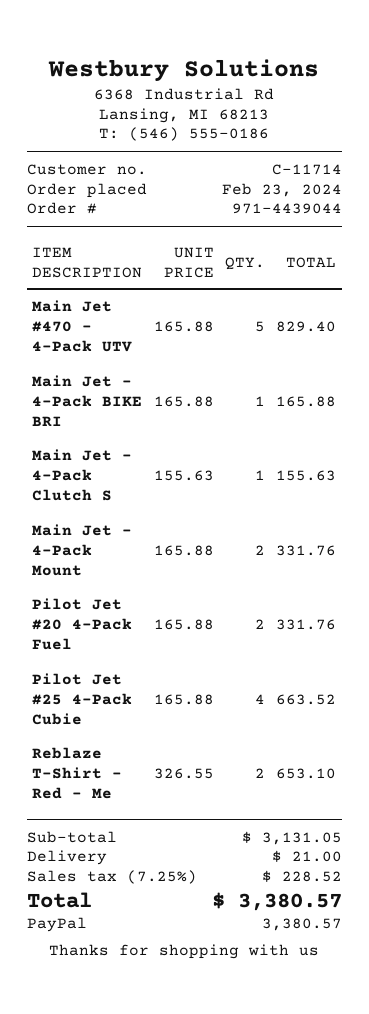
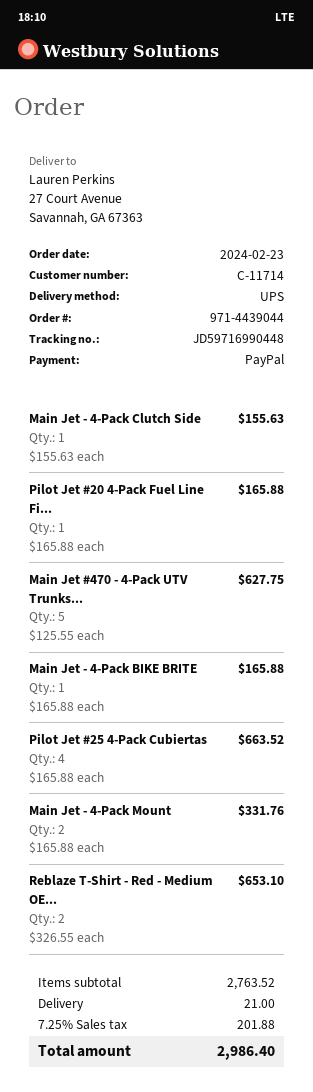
Main Jet #470 - 4-Pack UTV: 5 x 165.88 = 829.40 -> 5 x 125.55 = 627.75
Pilot Jet #20 4-Pack Fuel: 2 x 165.88 = 331.76 -> 1 x 165.88 = 165.88
subtotal: 3131.05 -> 2763.52
tax: 7.25% = 228.52 -> 7.25% = 201.88
total: 3380.57 -> 2986.40

